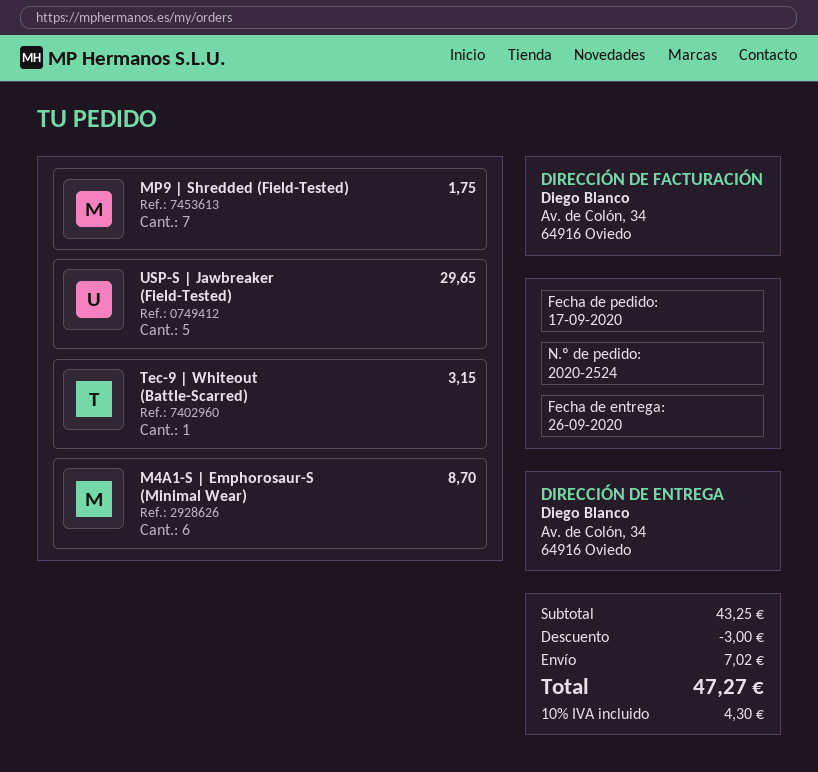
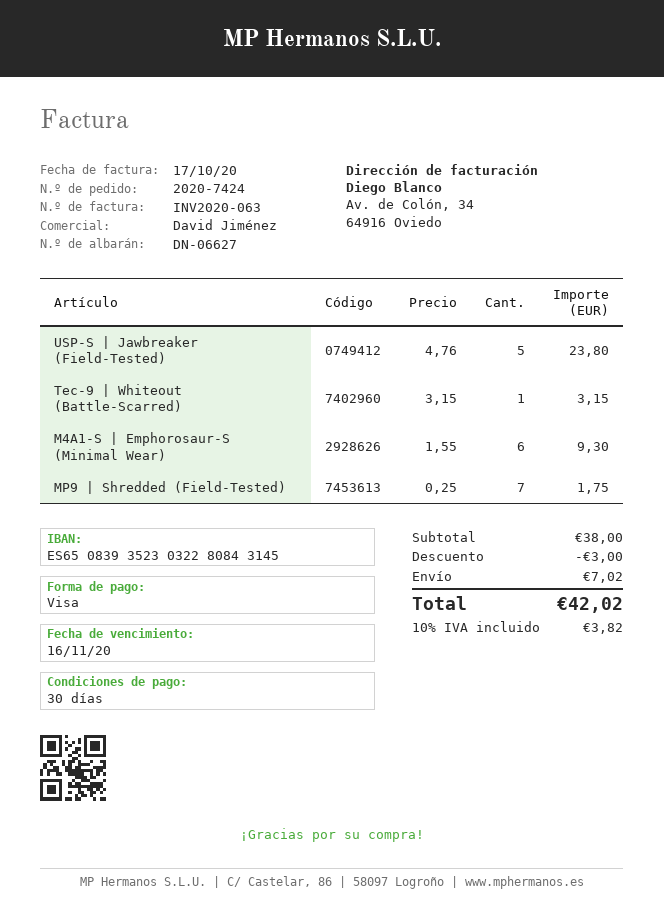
order number: 2020-2524 -> 2020-7424
USP-S | Jawbreaker (Field-Tested): 5 for 29.65 -> 5 for 23.80
M4A1-S | Emphorosaur-S (Minimal Wear): 6 for 8.70 -> 6 for 9.30
subtotal: 43.25 -> 38.00
tax: 10% = 4.30 -> 10% = 3.82
total: 47.27 -> 42.02

